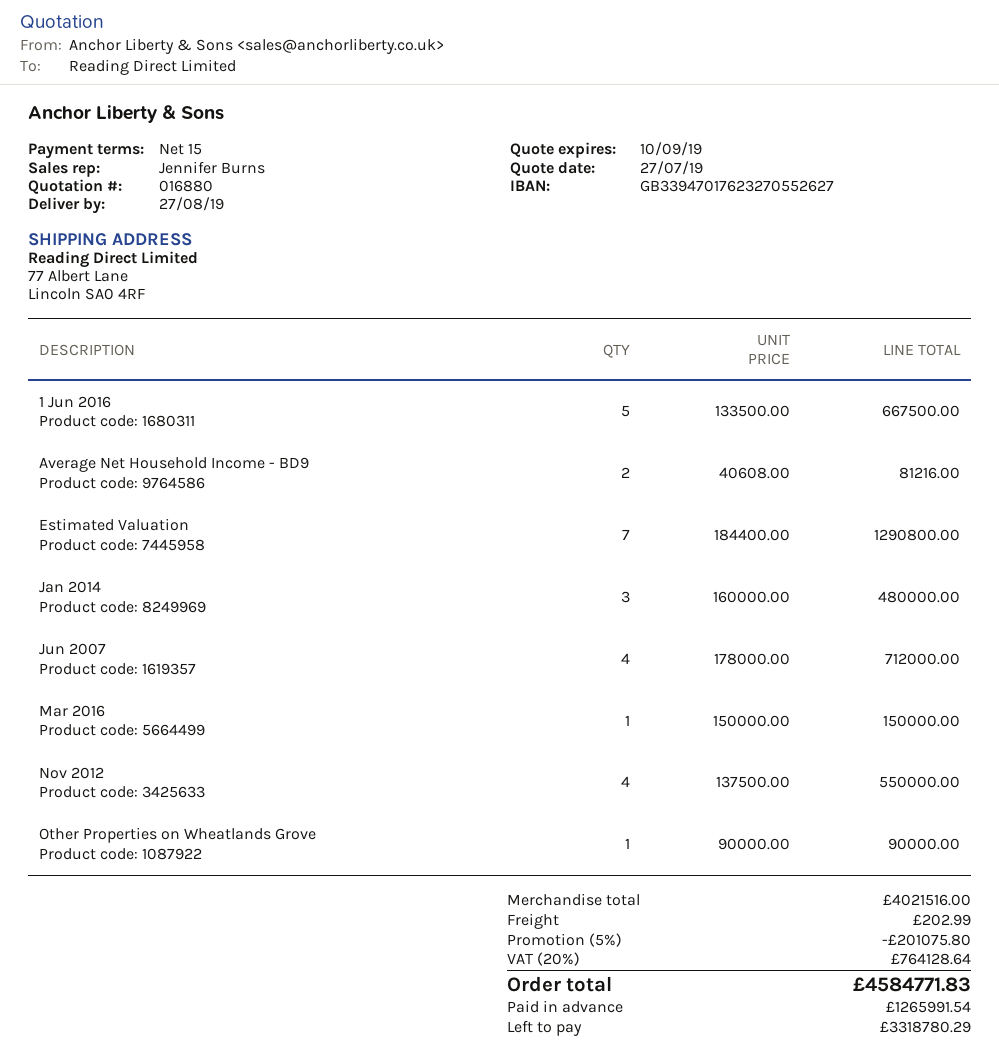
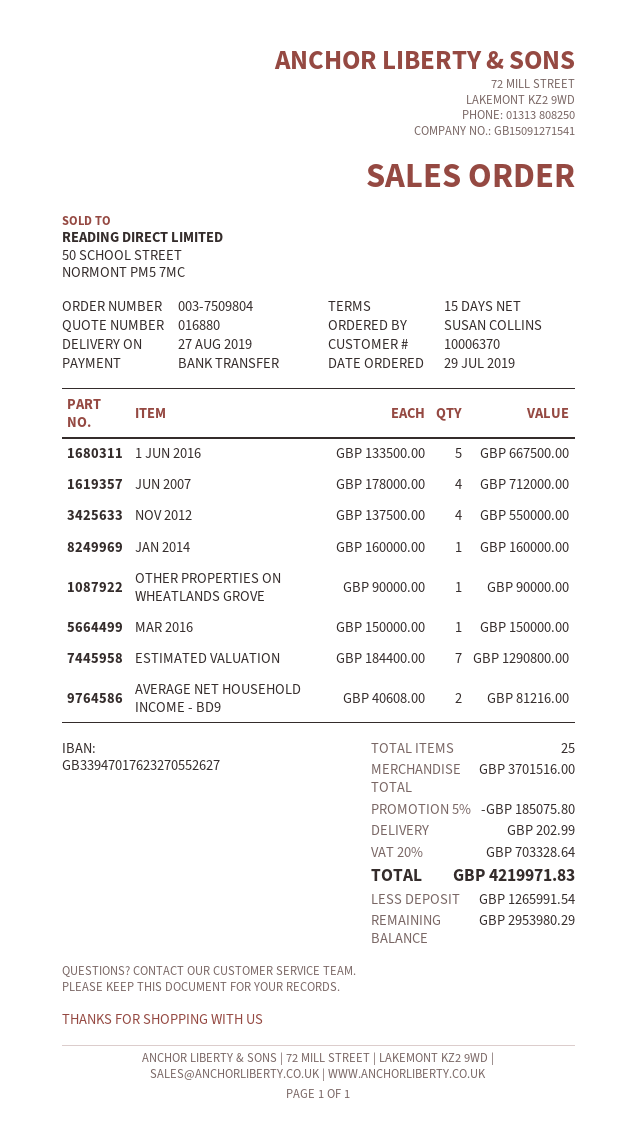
Jan 2014: 3 x 160000.00 = 480000.00 -> 1 x 160000.00 = 160000.00
subtotal: 4021516.00 -> 3701516.00
discount: 5% = 201075.80 -> 5% = 185075.80
tax: 20% = 764128.64 -> 20% = 703328.64
total: 4584771.83 -> 4219971.83
balance: 3318780.29 -> 2953980.29

